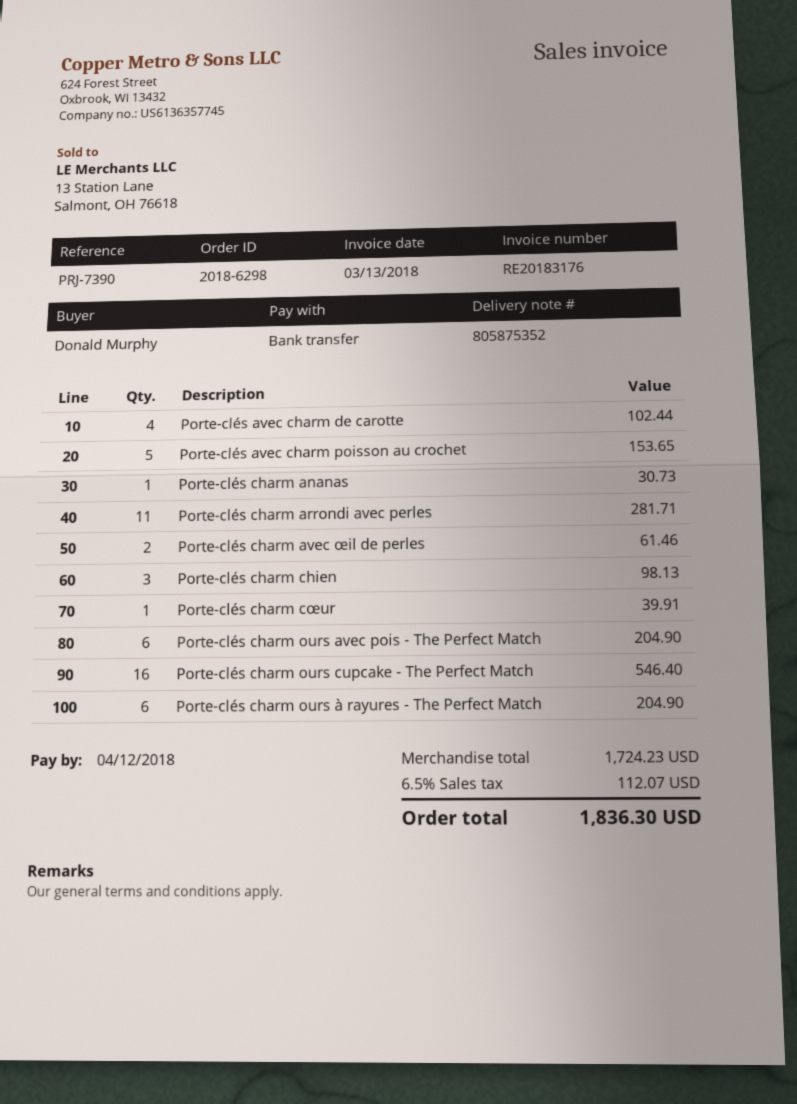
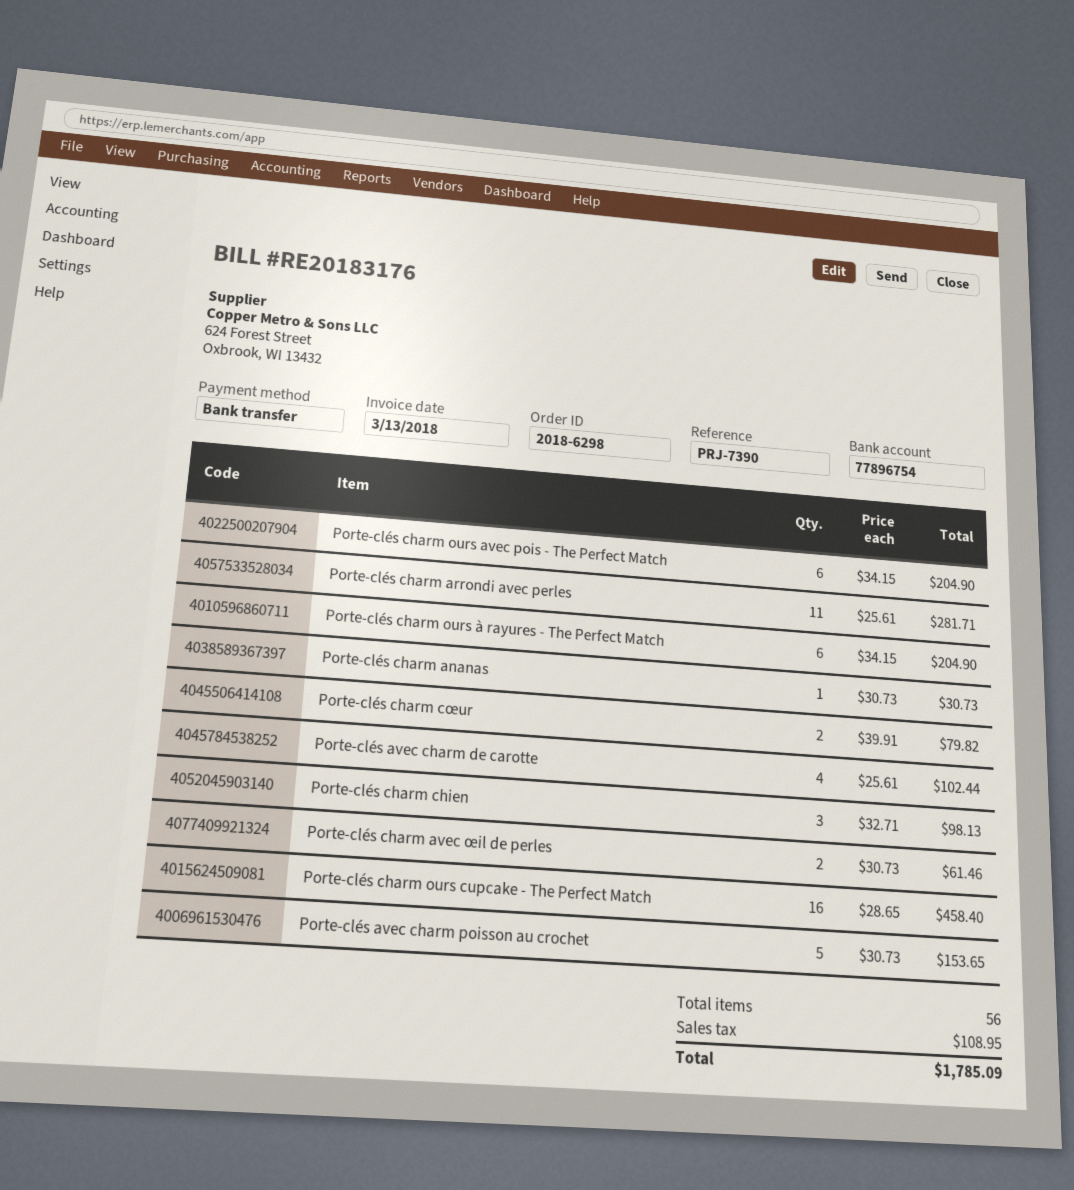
Porte-clés charm cœur: 1 for 39.91 -> 2 for 79.82
Porte-clés charm ours cupcake - The Perfect Match: 16 for 546.40 -> 16 for 458.40
tax: 112.07 -> 108.95
total: 1836.30 -> 1785.09

